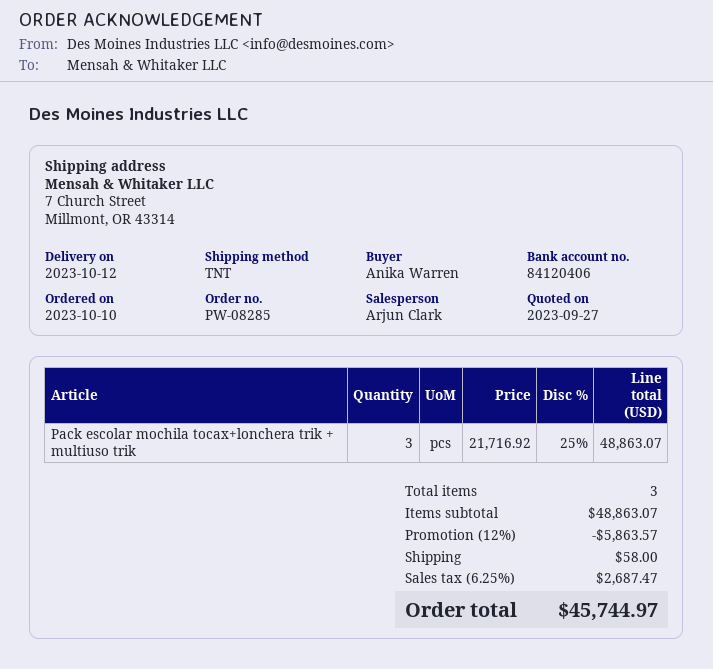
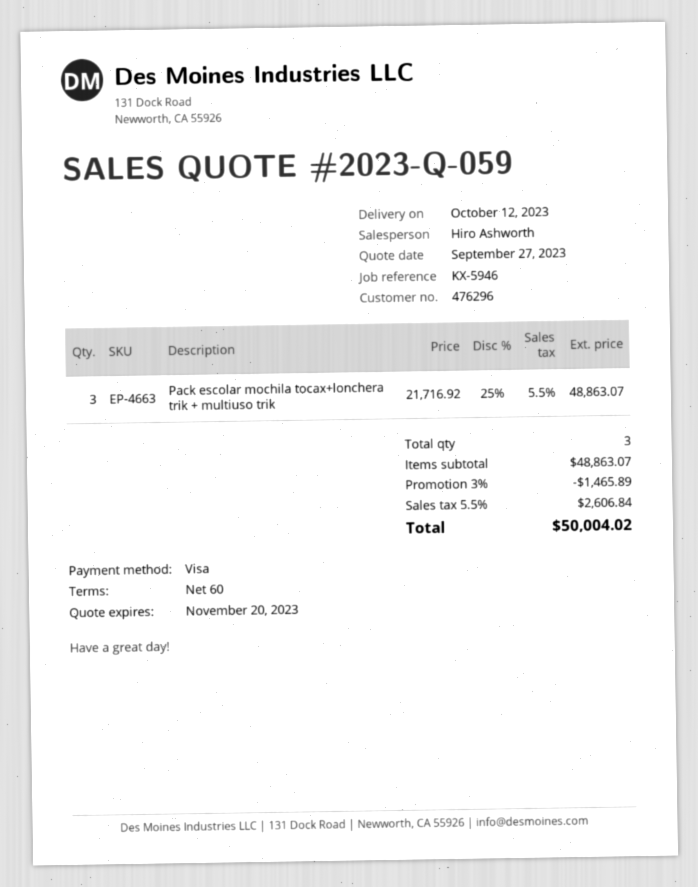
sales rep: Arjun Clark -> Hiro Ashworth
discount: 12% = 5863.57 -> 3% = 1465.89
shipping: 58.00 -> none
tax: 6.25% = 2687.47 -> 5.5% = 2606.84
total: 45744.97 -> 50004.02

